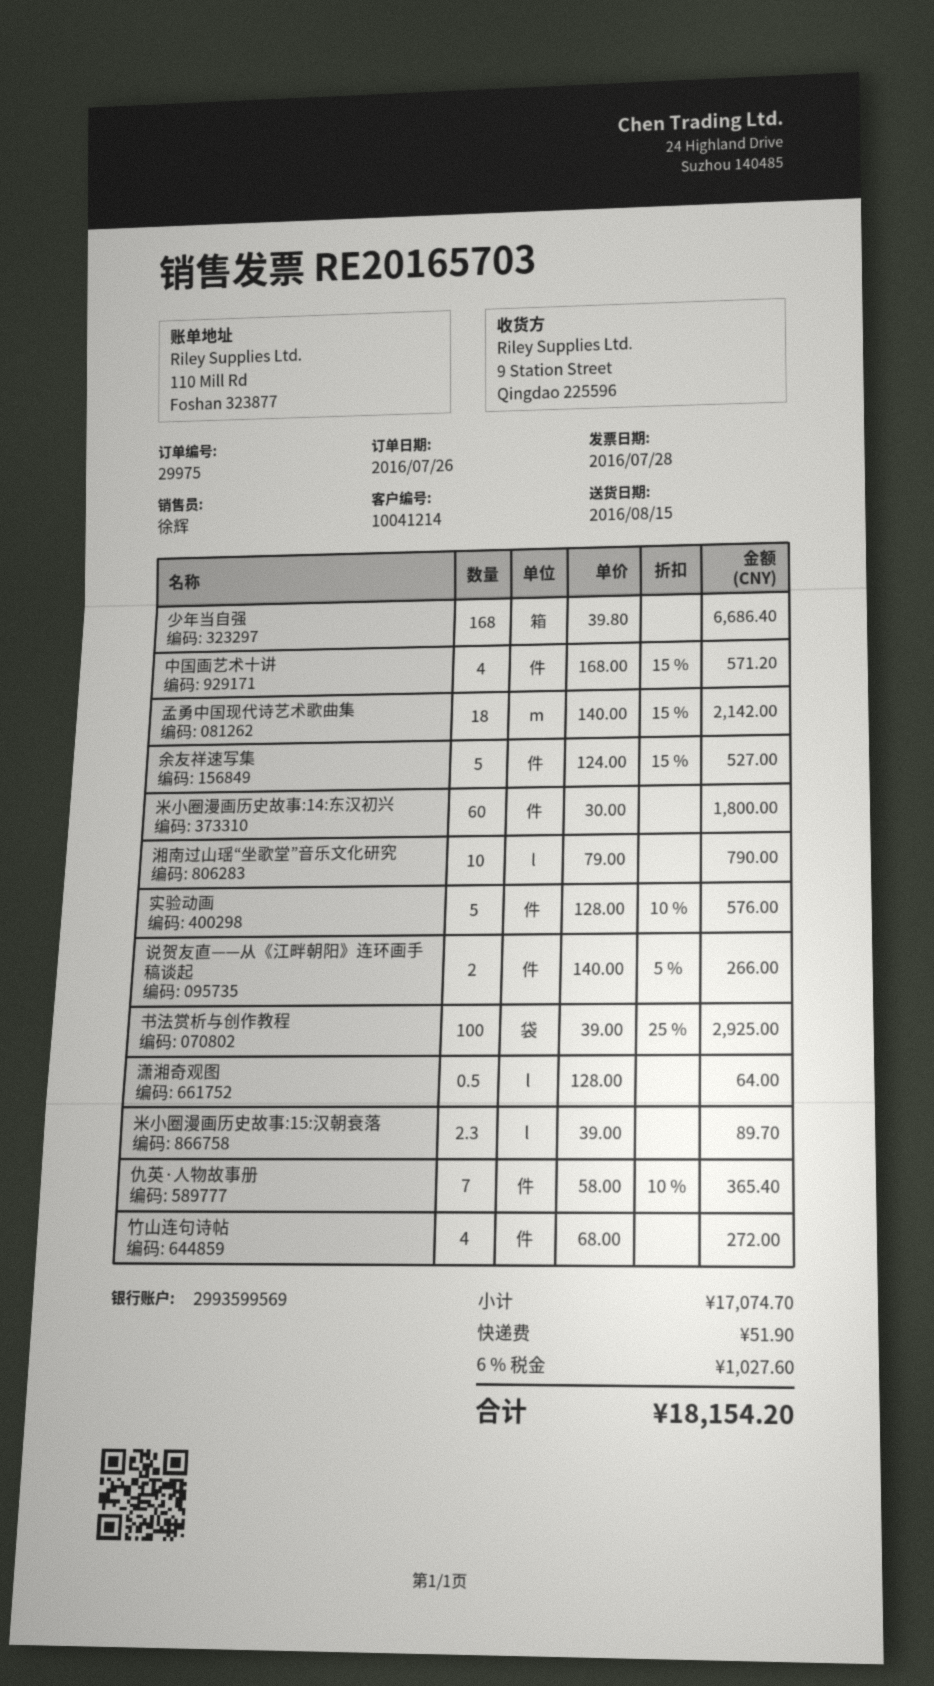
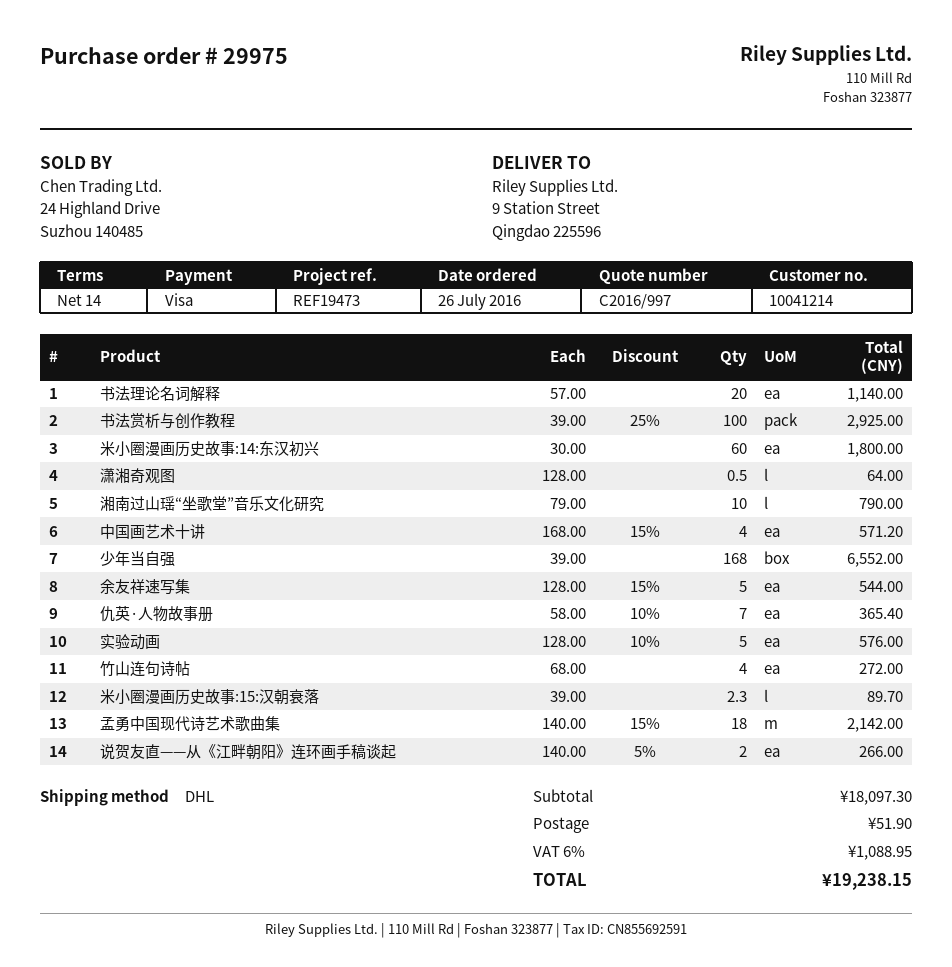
少年当自强: 168 x 39.80 = 6686.40 -> 168 x 39.00 = 6552.00
余友祥速写集: 5 x 124.00 - 15% = 527.00 -> 5 x 128.00 - 15% = 544.00
书法理论名词解释: none -> 20 x 57.00 = 1140.00
subtotal: 17074.70 -> 18097.30
tax: 6% = 1027.60 -> 6% = 1088.95
total: 18154.20 -> 19238.15

